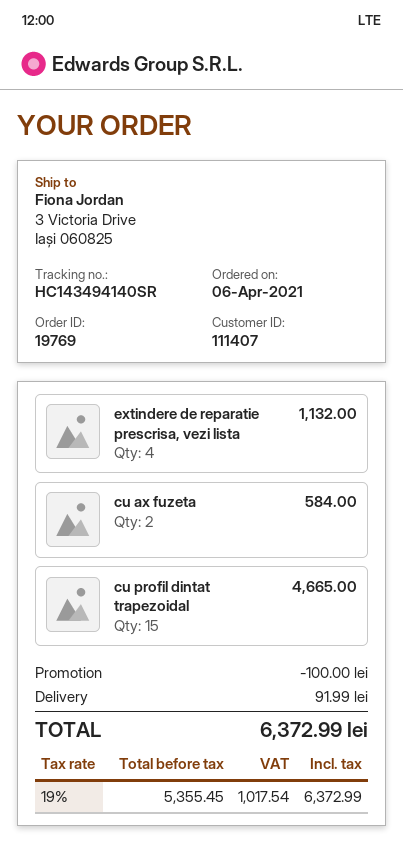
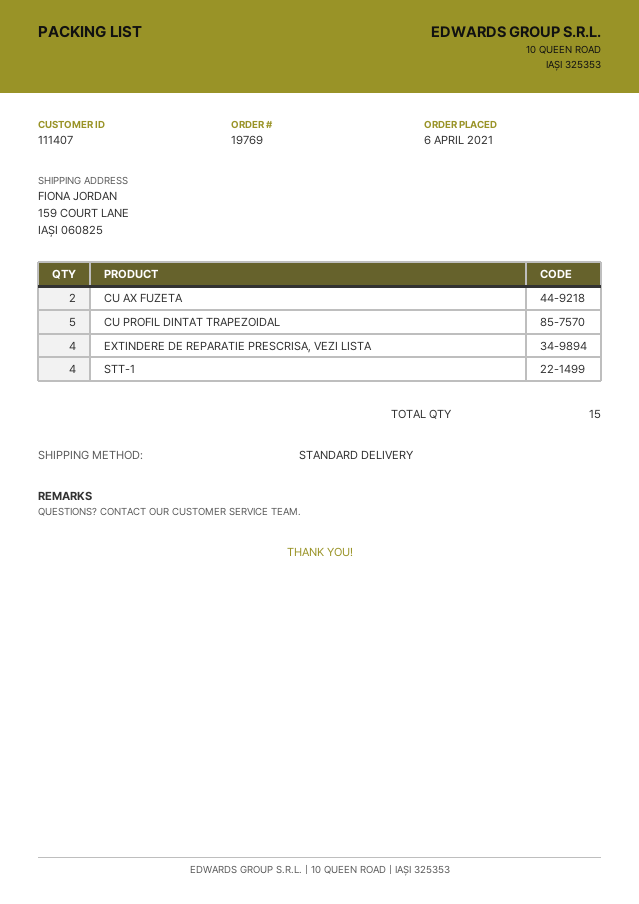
ship to: 3 Victoria Drive, Iași 060825 -> 159 COURT LANE, IAȘI 060825
cu profil dintat trapezoidal: 15 -> 5
STT-1: none -> 4

